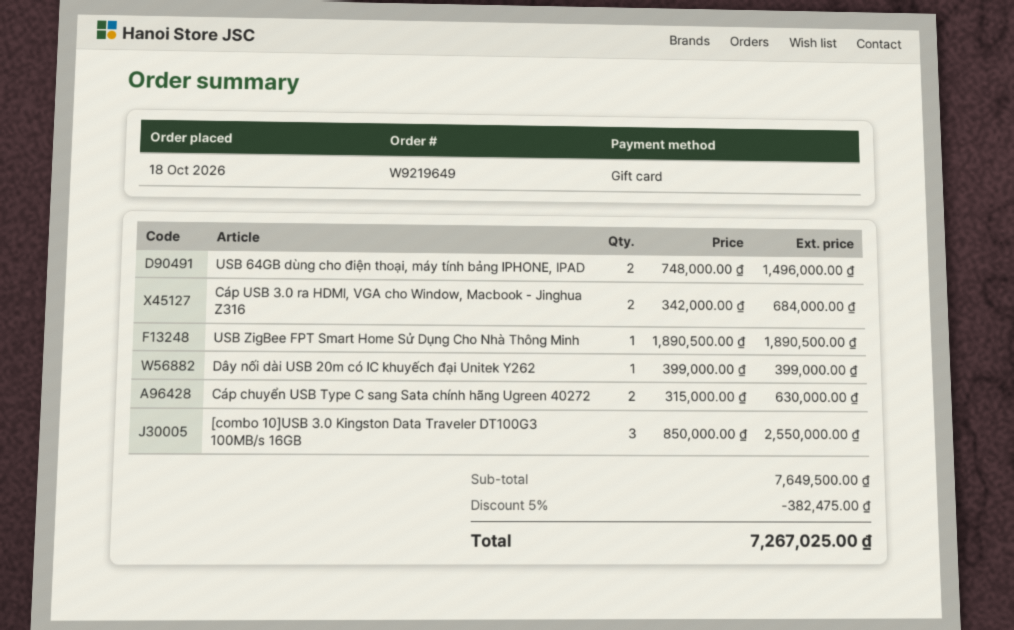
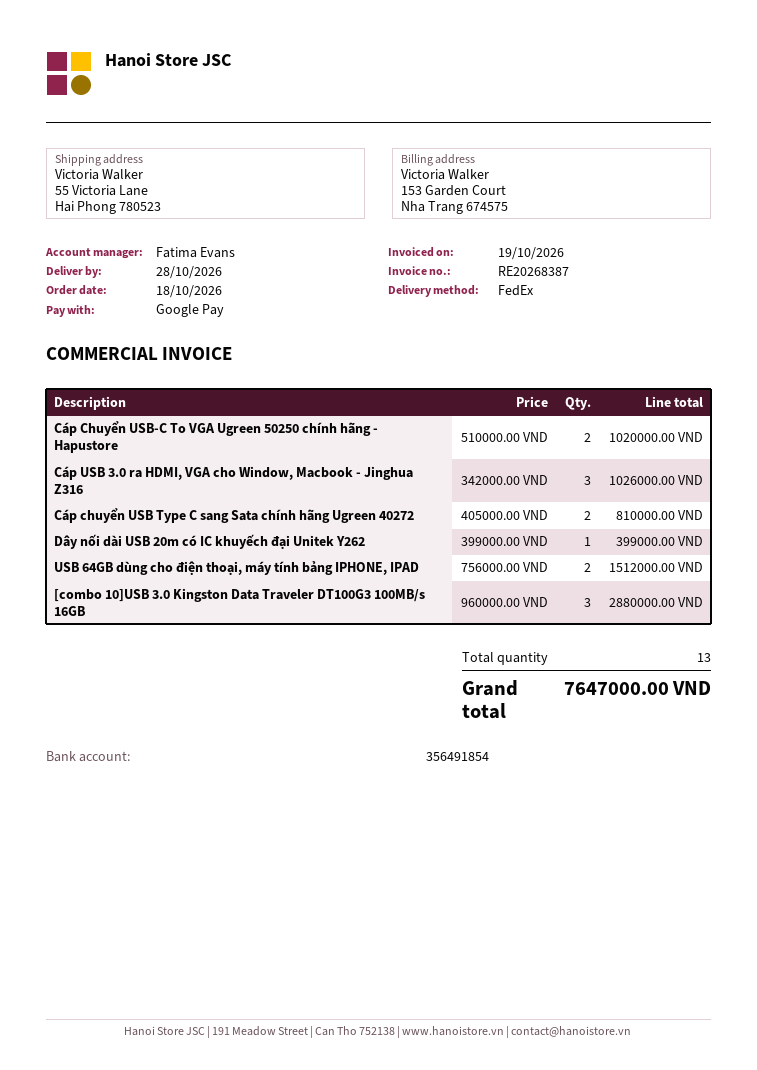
payment method: gift card -> Google Pay
USB 64GB dùng cho điện thoại, máy tính bảng IPHONE, IPAD: 2 x 748000.00 = 1496000.00 -> 2 x 756000.00 = 1512000.00
Cáp USB 3.0 ra HDMI, VGA cho Window, Macbook - Jinghua Z316: 2 x 342000.00 = 684000.00 -> 3 x 342000.00 = 1026000.00
USB ZigBee FPT Smart Home Sử Dụng Cho Nhà Thông Minh: 1 x 1890500.00 = 1890500.00 -> none
Cáp chuyển USB Type C sang Sata chính hãng Ugreen 40272: 2 x 315000.00 = 630000.00 -> 2 x 405000.00 = 810000.00
[combo 10]USB 3.0 Kingston Data Traveler DT100G3 100MB/s 16GB: 3 x 850000.00 = 2550000.00 -> 3 x 960000.00 = 2880000.00
Cáp Chuyển USB-C To VGA Ugreen 50250 chính hãng - Hapustore: none -> 2 x 510000.00 = 1020000.00
discount: 5% = 382475.00 -> none
total: 7267025.00 -> 7647000.00

